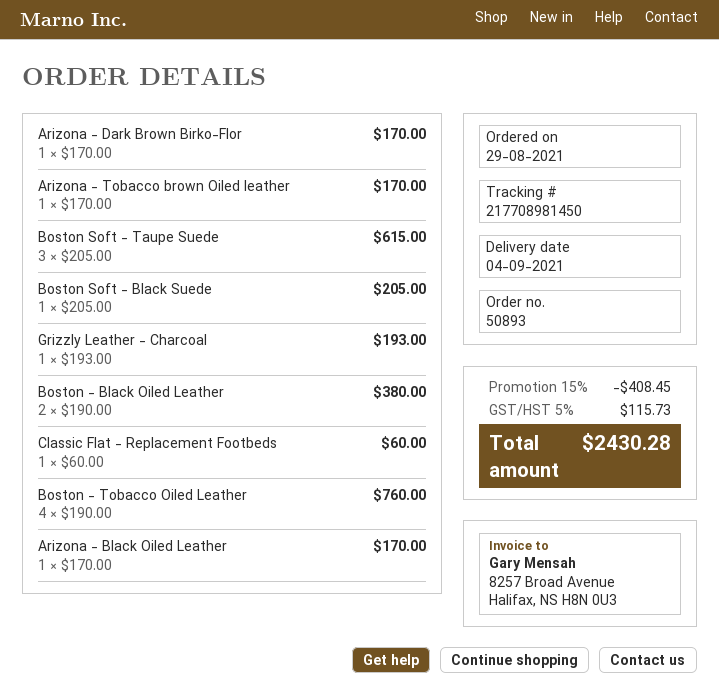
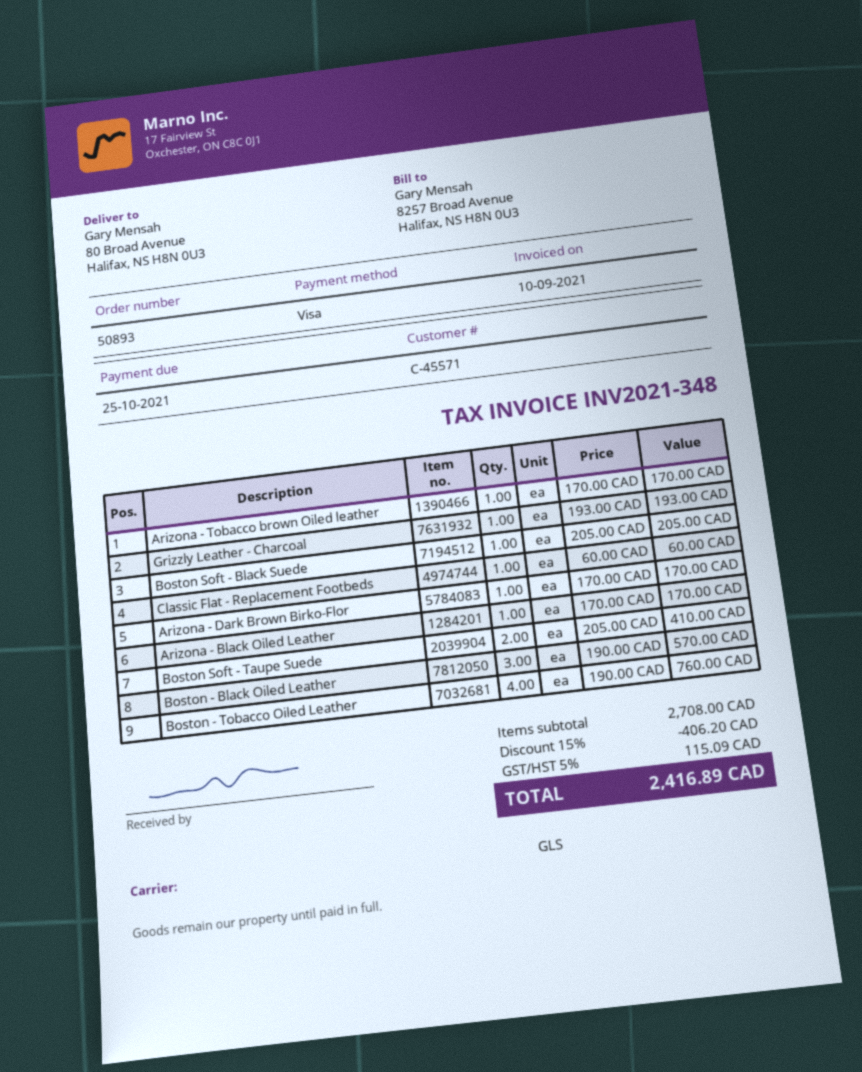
Boston Soft - Taupe Suede: 3 x 205.00 = 615.00 -> 2 x 205.00 = 410.00
Boston - Black Oiled Leather: 2 x 190.00 = 380.00 -> 3 x 190.00 = 570.00
discount: 15% = 408.45 -> 15% = 406.20
tax: 5% = 115.73 -> 5% = 115.09
total: 2430.28 -> 2416.89

